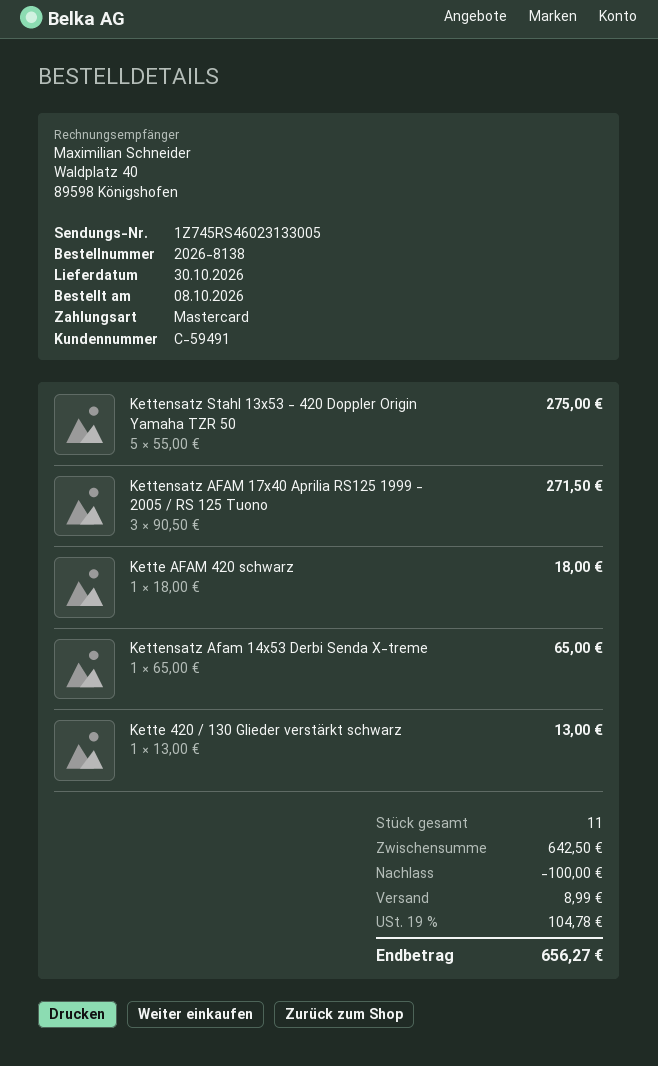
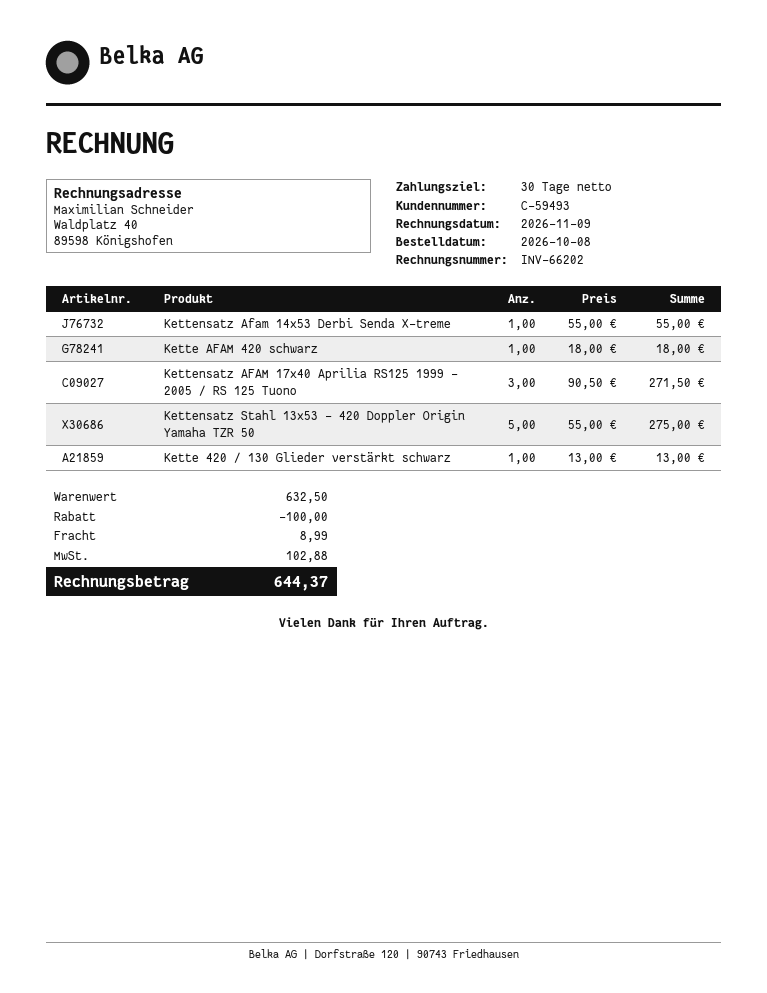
customer number: C-59491 -> C-59493
Kettensatz Afam 14x53 Derbi Senda X-treme: 1 x 65.00 = 65.00 -> 1 x 55.00 = 55.00
subtotal: 642.50 -> 632.50
tax: 104.78 -> 102.88
total: 656.27 -> 644.37

